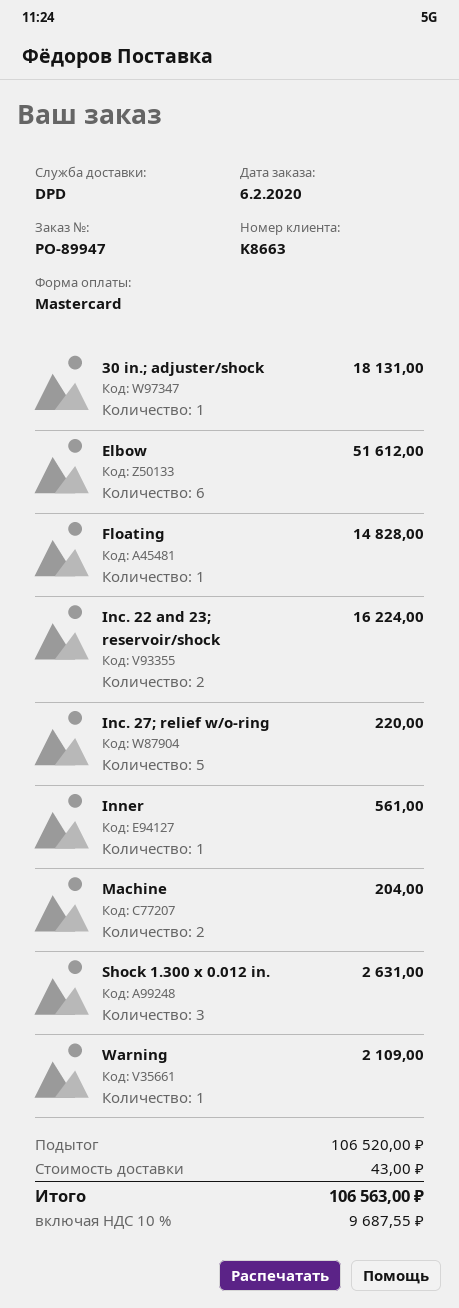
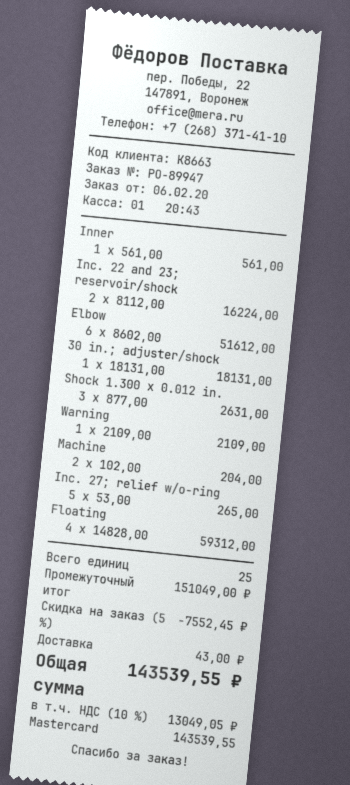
Floating: 1 for 14828.00 -> 4 for 59312.00
Inc. 27; relief w/o-ring: 5 for 220.00 -> 5 for 265.00
subtotal: 106520.00 -> 151049.00
discount: none -> 5% = 7552.45
tax: 10% = 9687.55 -> 10% = 13049.05
total: 106563.00 -> 143539.55

